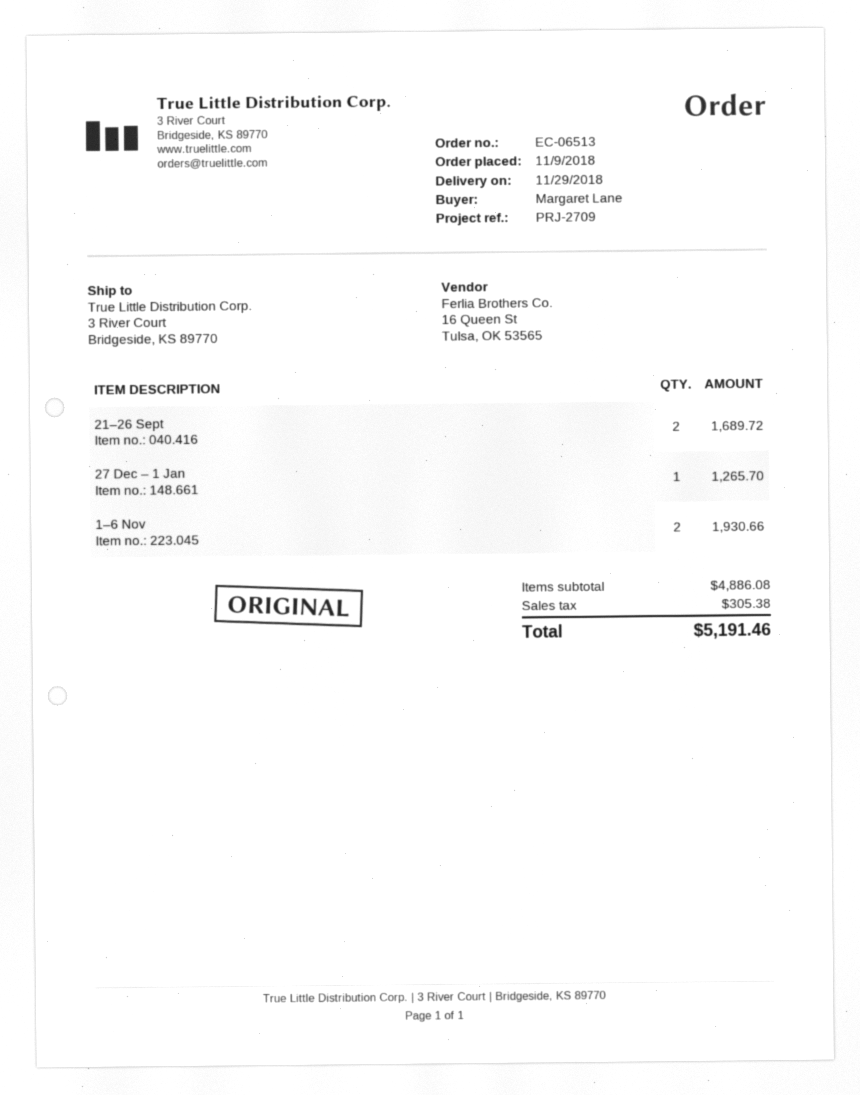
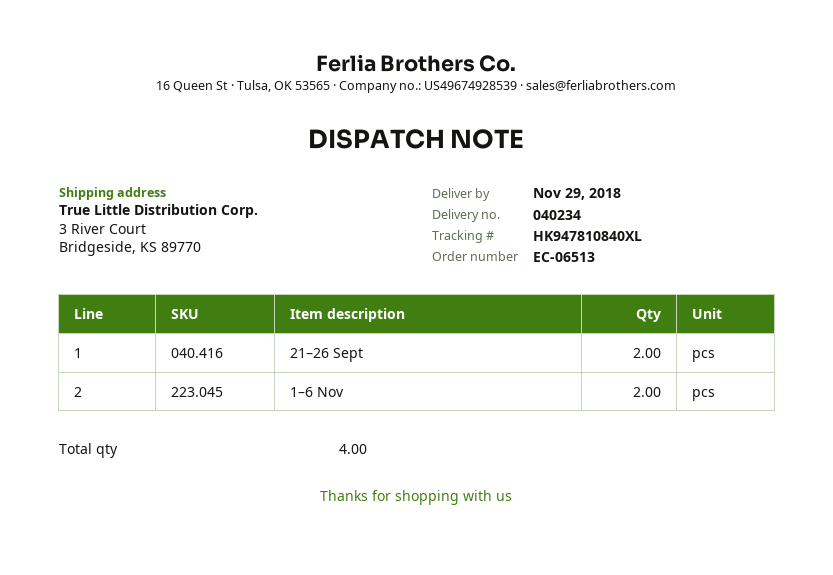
27 Dec – 1 Jan: 1 -> none

